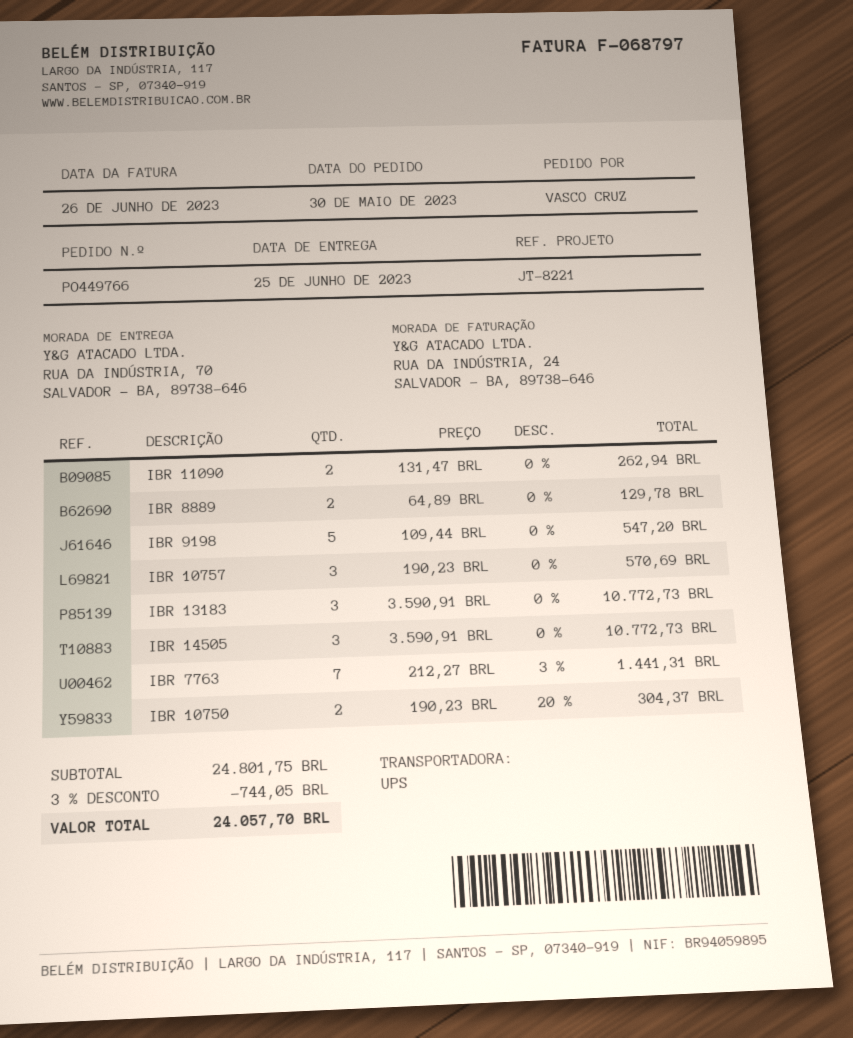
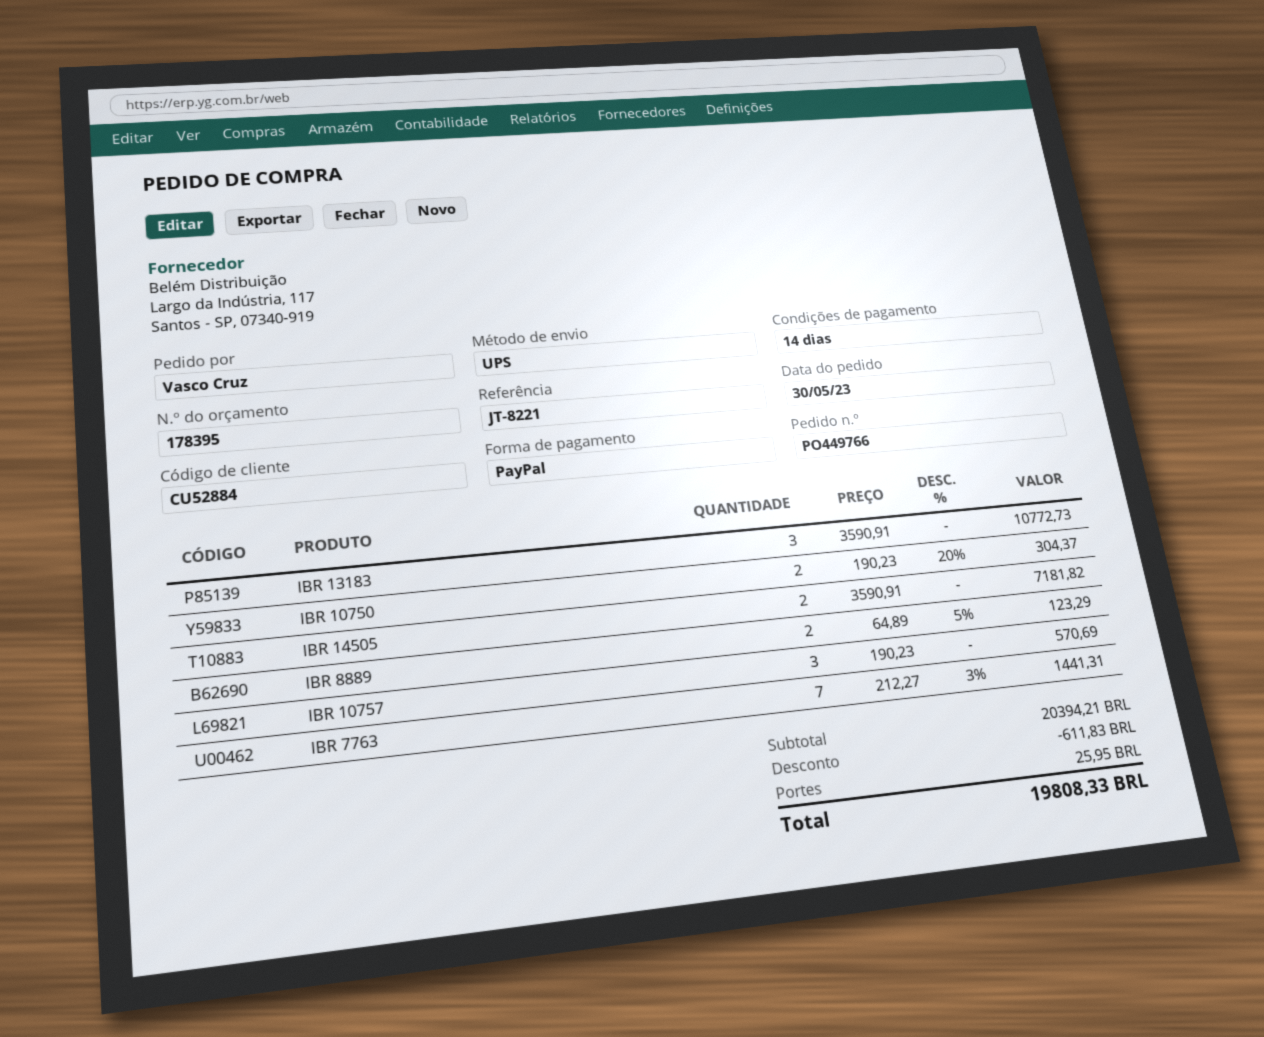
IBR 11090: 2 x 131.47 = 262.94 -> none
IBR 8889: 2 x 64.89 = 129.78 -> 2 x 64.89 - 5% = 123.29
IBR 9198: 5 x 109.44 = 547.20 -> none
IBR 14505: 3 x 3590.91 = 10772.73 -> 2 x 3590.91 = 7181.82
subtotal: 24801.75 -> 20394.21
discount: 744.05 -> 611.83
shipping: none -> 25.95
total: 24057.70 -> 19808.33

